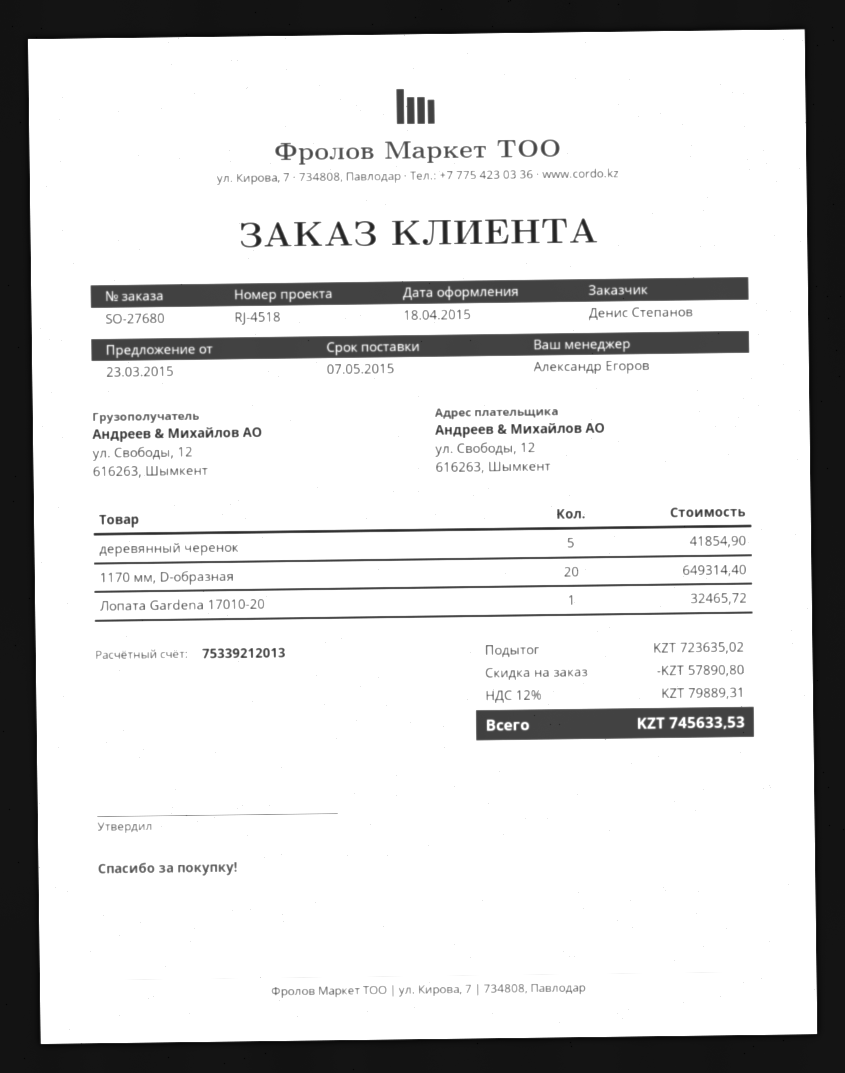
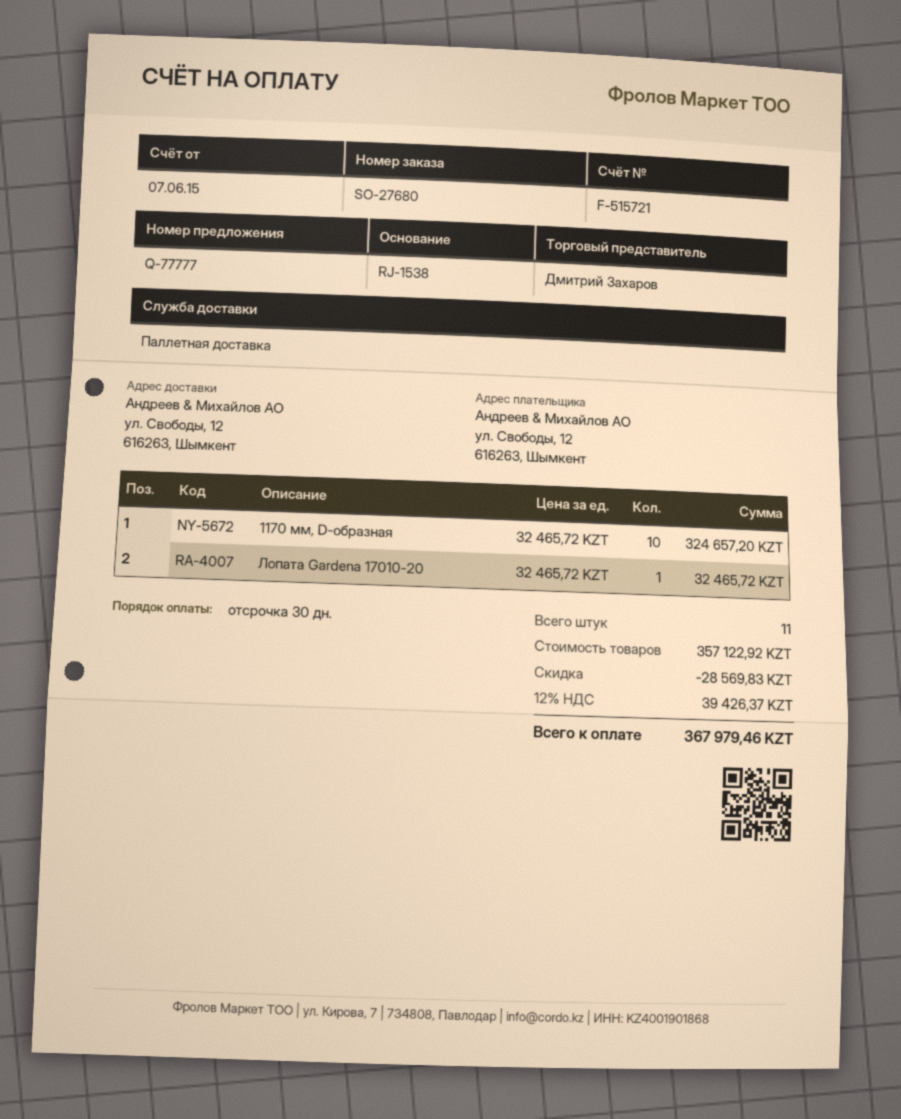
reference: RJ-4518 -> RJ-1538
sales rep: Александр Егоров -> Дмитрий Захаров
деревянный черенок: 5 for 41854.90 -> none
1170 мм, D-образная: 20 for 649314.40 -> 10 for 324657.20
subtotal: 723635.02 -> 357122.92
discount: 57890.80 -> 28569.83
tax: 12% = 79889.31 -> 12% = 39426.37
total: 745633.53 -> 367979.46

